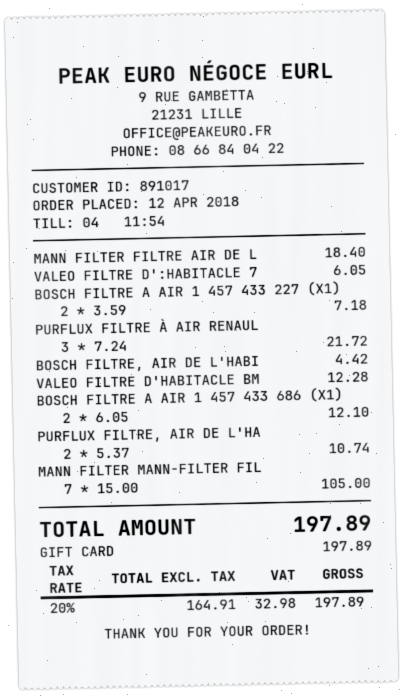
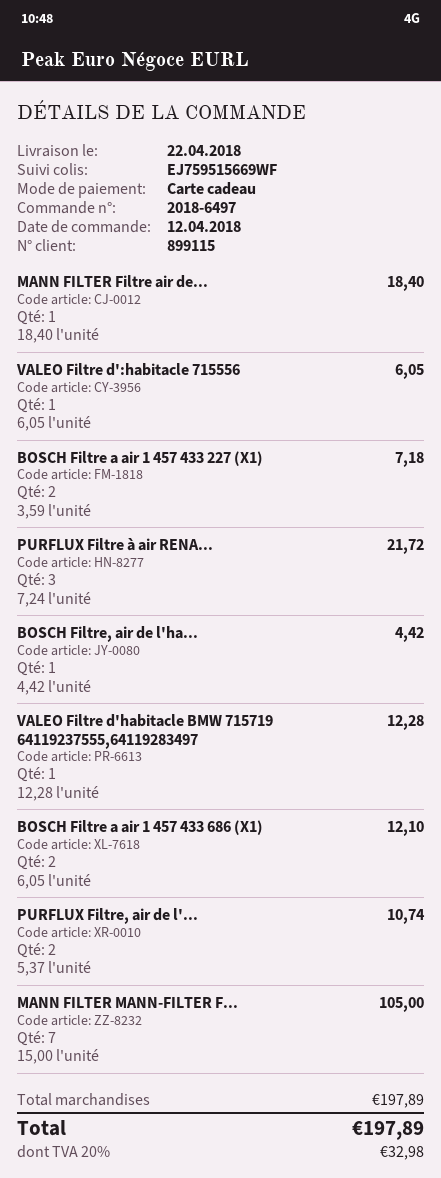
customer number: 891017 -> 899115

